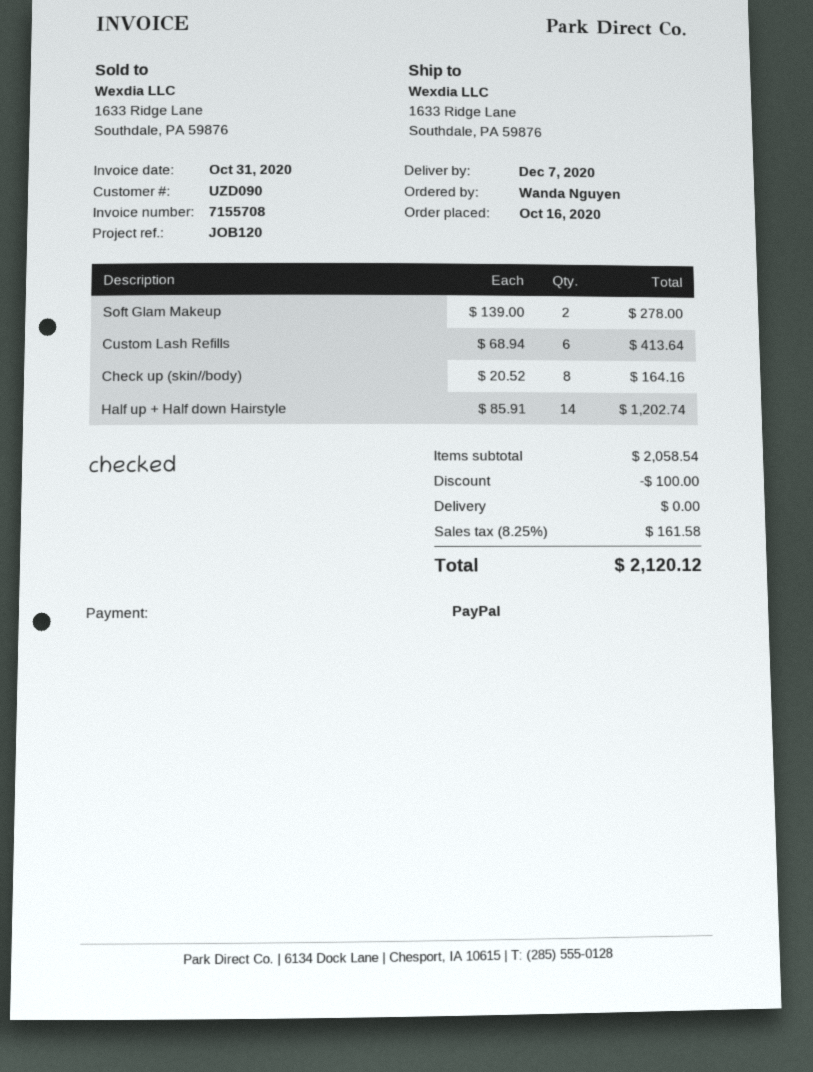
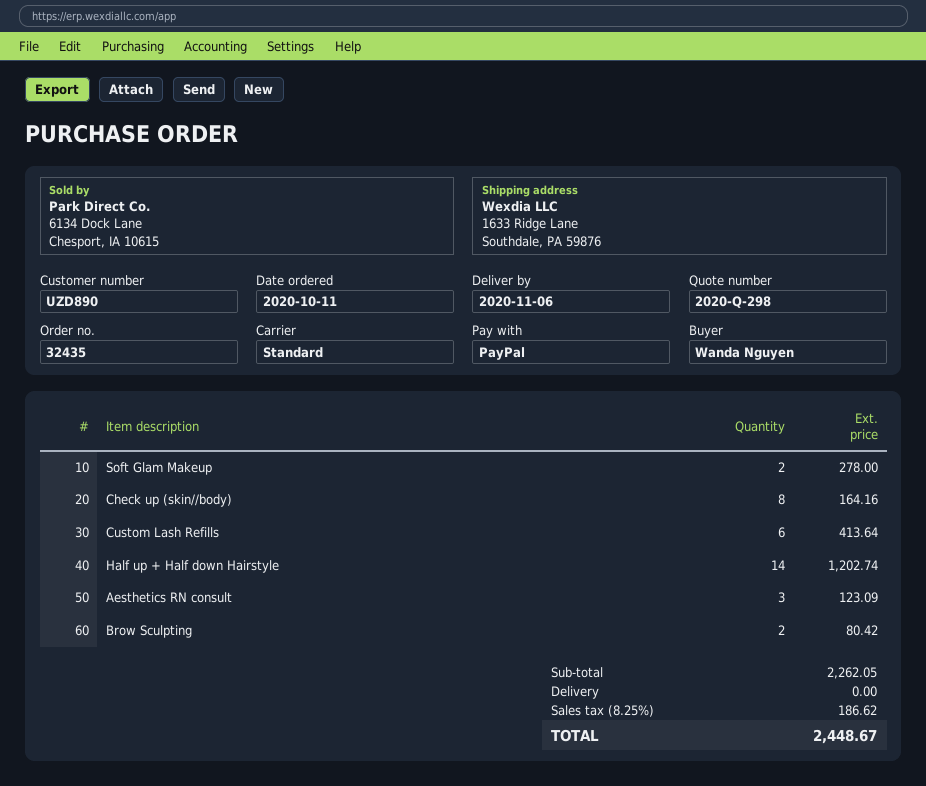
order date: 2020-10-16 -> 2020-10-11
delivery date: 2020-12-07 -> 2020-11-06
customer number: UZD090 -> UZD890
Aesthetics RN consult: none -> 3 for 123.09
Brow Sculpting: none -> 2 for 80.42
subtotal: 2058.54 -> 2262.05
discount: 100.00 -> none
tax: 8.25% = 161.58 -> 8.25% = 186.62
total: 2120.12 -> 2448.67

